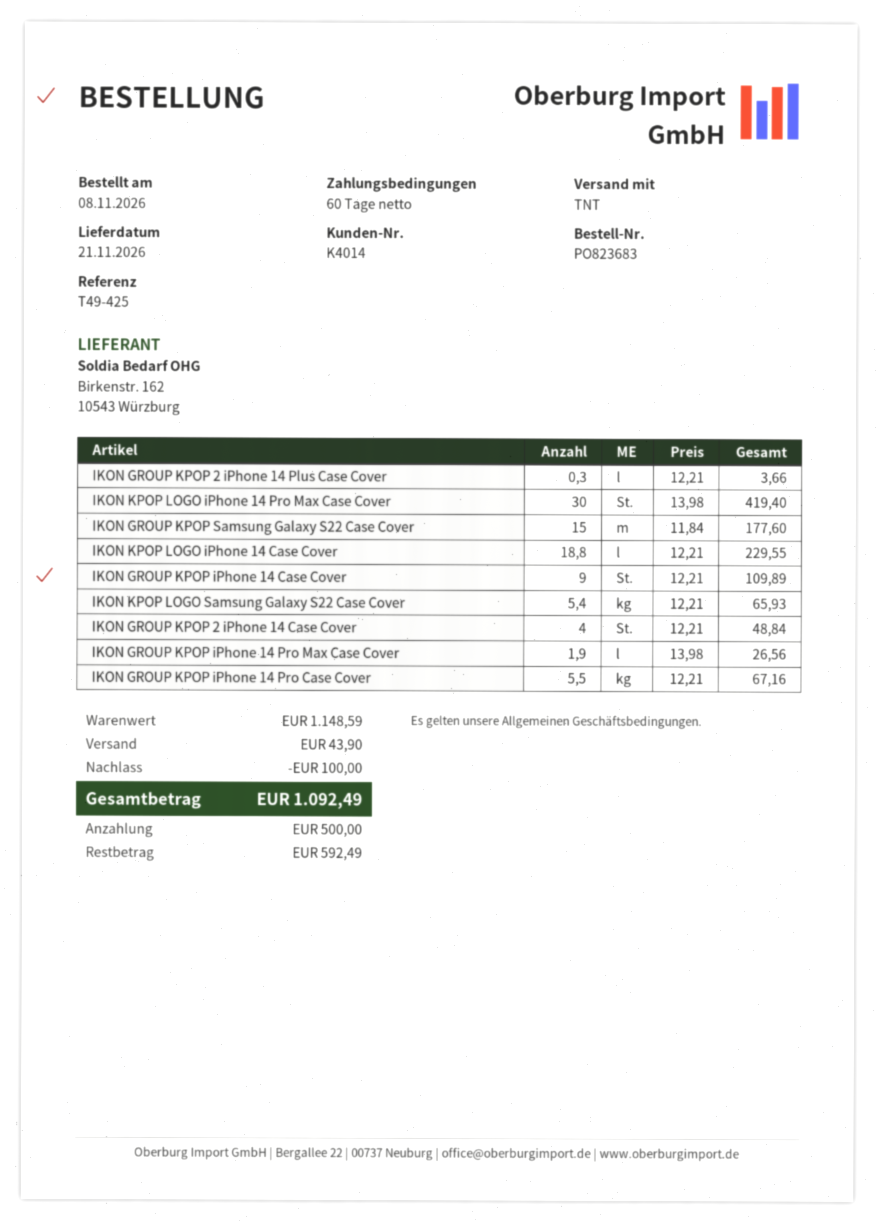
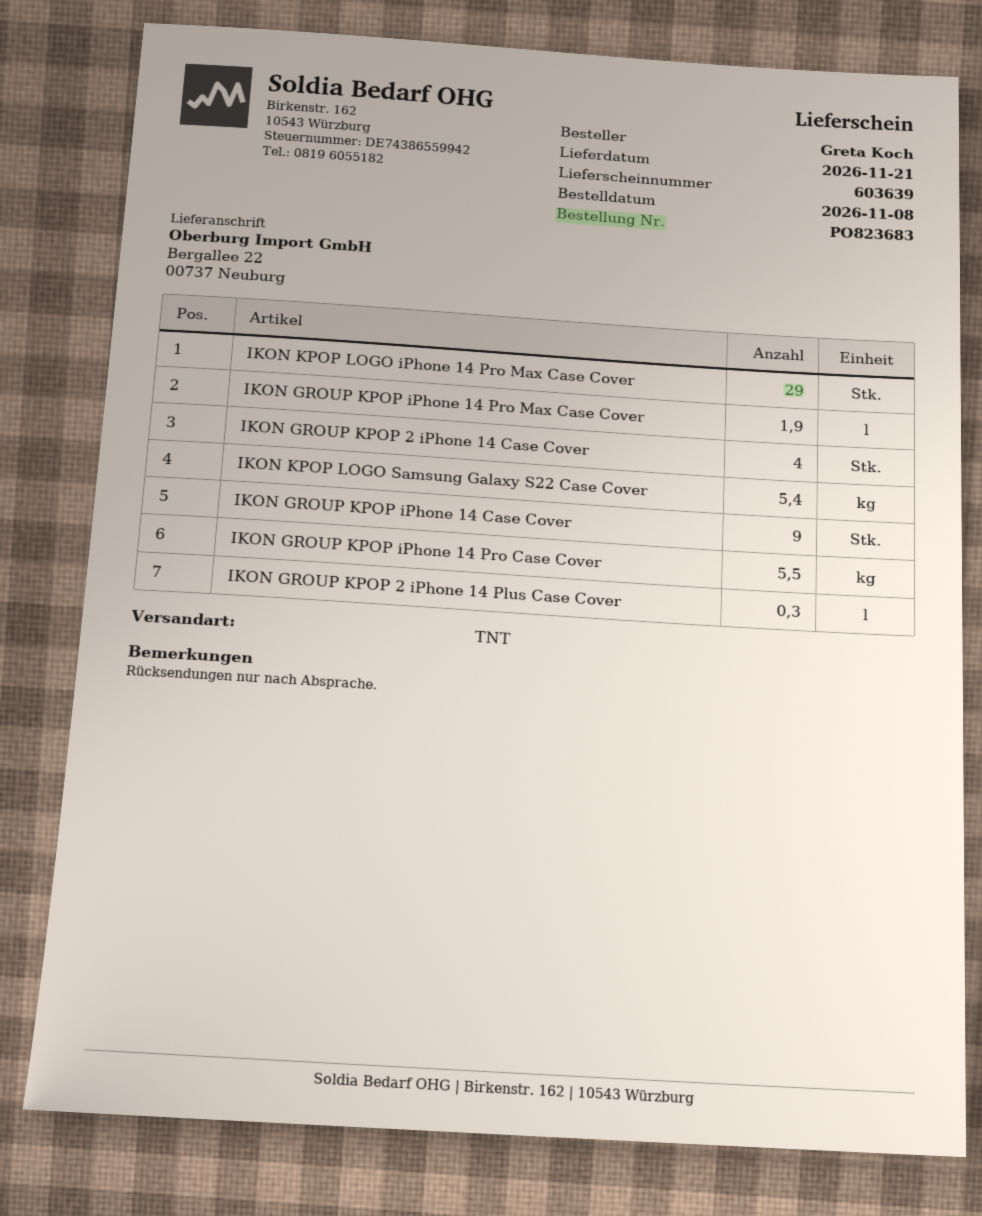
IKON KPOP LOGO iPhone 14 Pro Max Case Cover: 30 -> 29
IKON GROUP KPOP Samsung Galaxy S22 Case Cover: 15 -> none
IKON KPOP LOGO iPhone 14 Case Cover: 18.8 -> none

